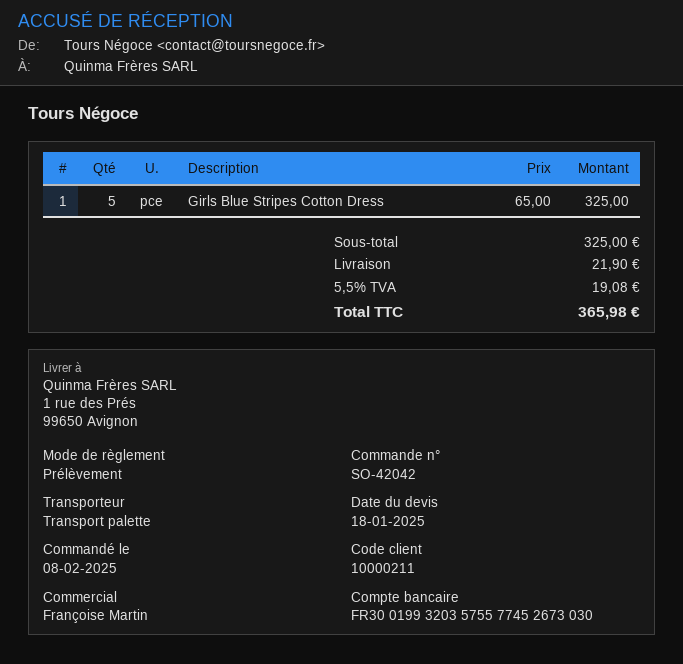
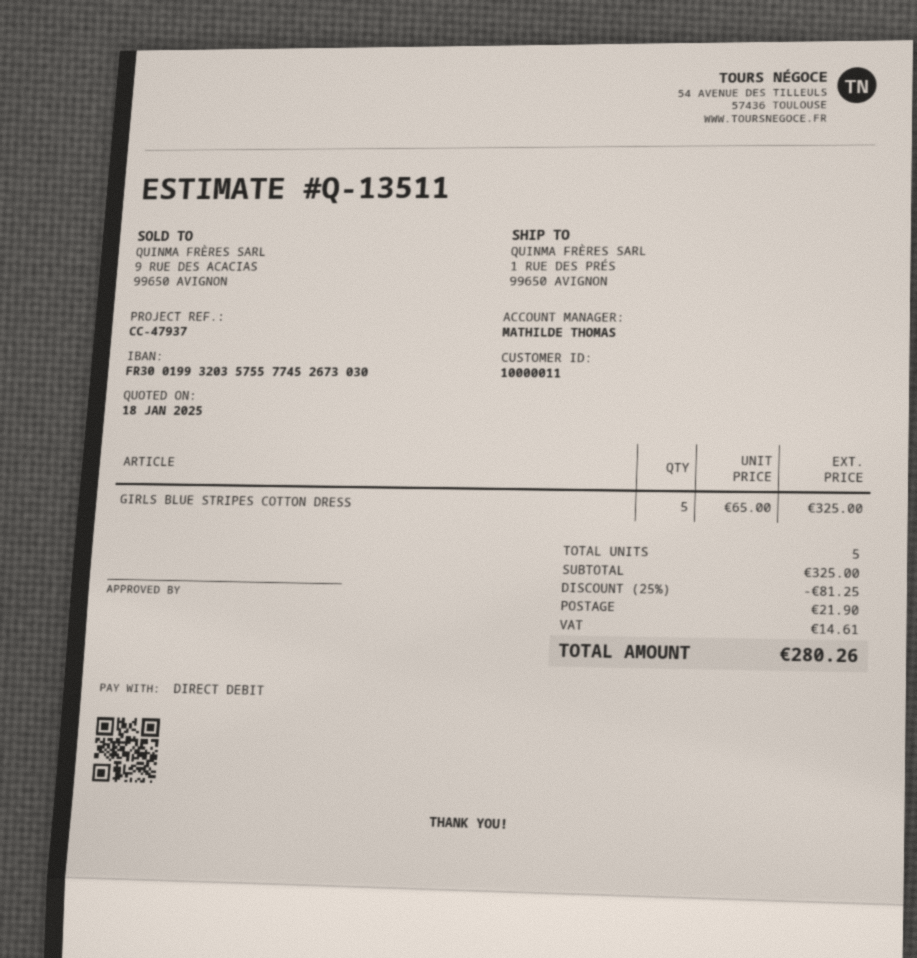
customer number: 10000211 -> 10000011
sales rep: Françoise Martin -> MATHILDE THOMAS
discount: none -> 25% = 81.25
tax: 19.08 -> 14.61
total: 365.98 -> 280.26

